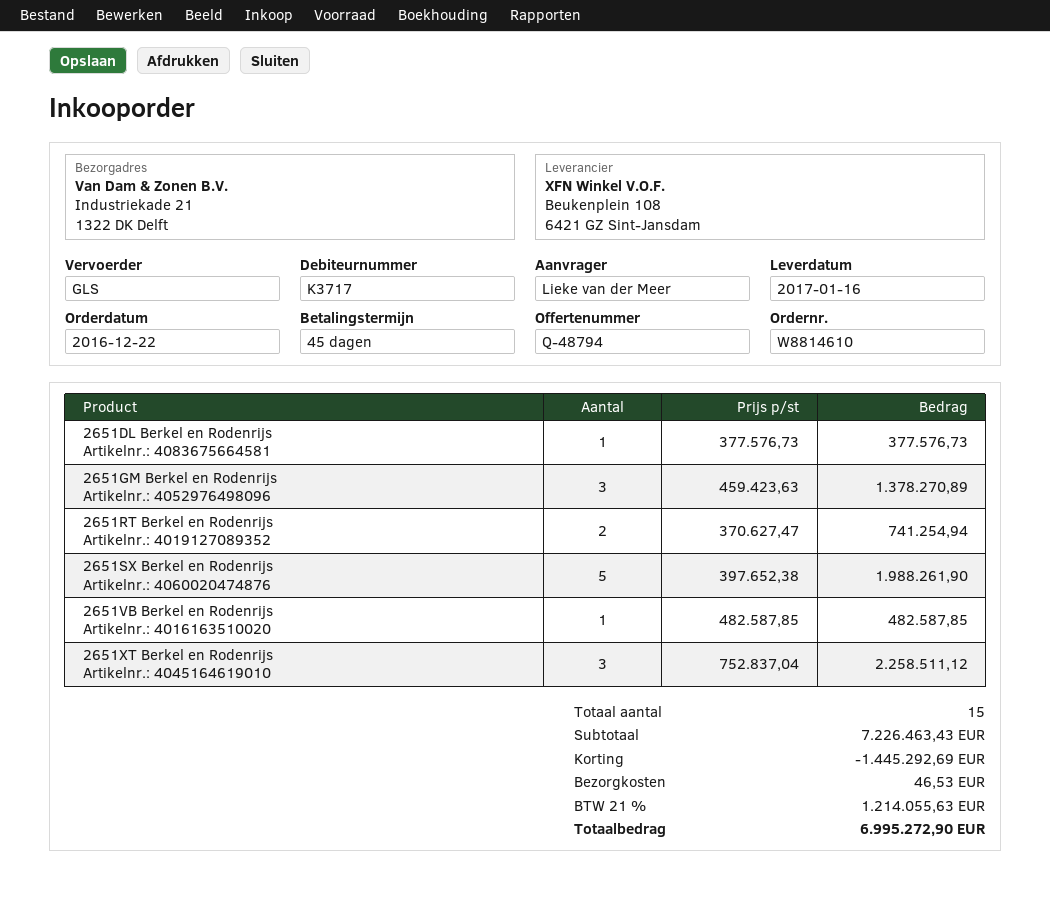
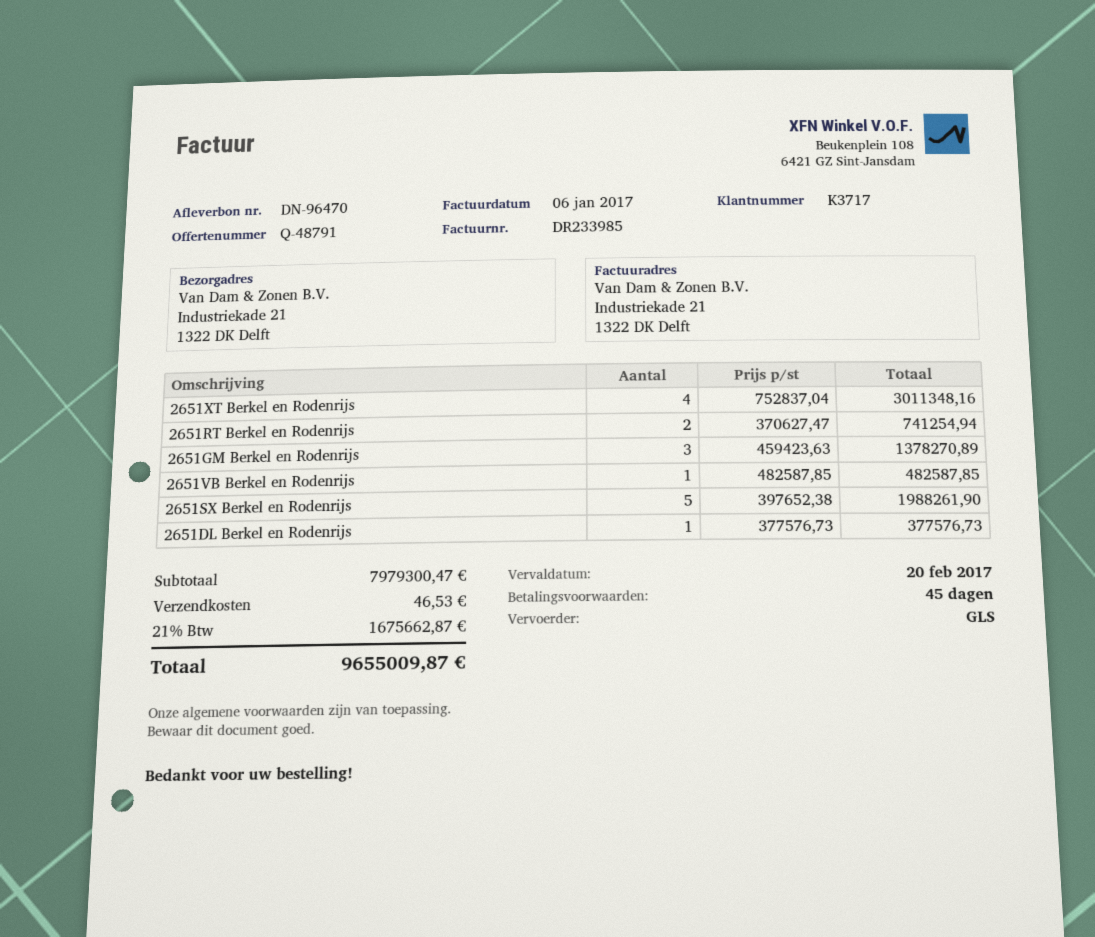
quote number: Q-48794 -> Q-48791
2651XT Berkel en Rodenrijs: 3 x 752837.04 = 2258511.12 -> 4 x 752837.04 = 3011348.16
subtotal: 7226463.43 -> 7979300.47
discount: 1445292.69 -> none
tax: 21% = 1214055.63 -> 21% = 1675662.87
total: 6995272.90 -> 9655009.87

